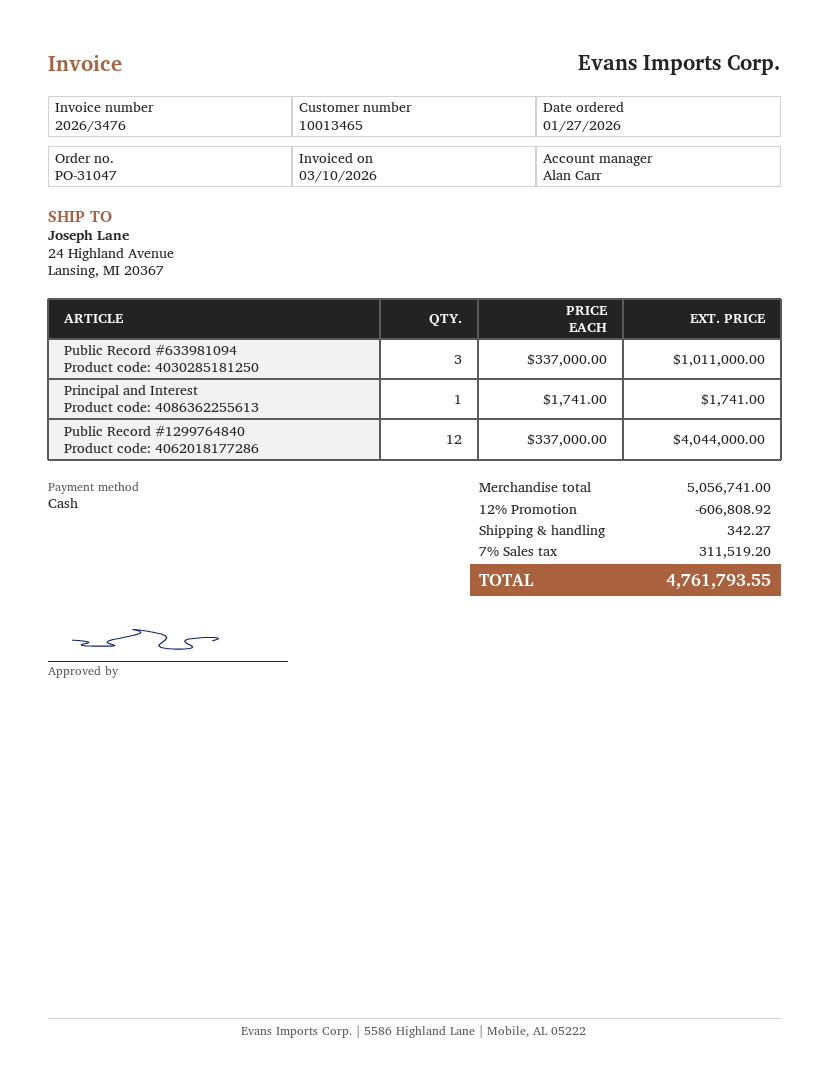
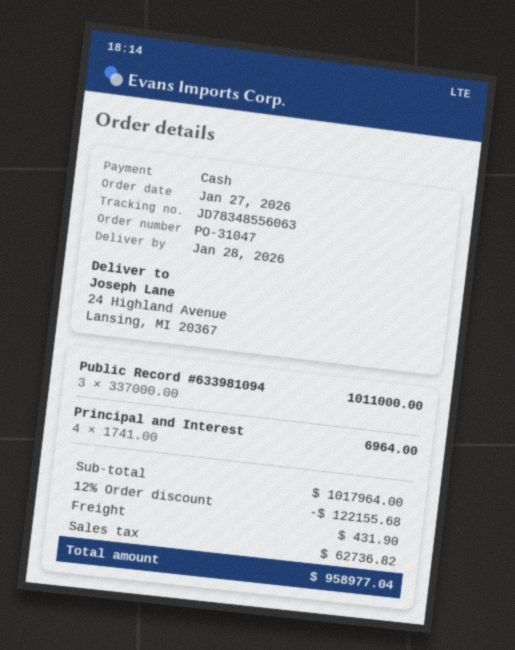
Principal and Interest: 1 x 1741.00 = 1741.00 -> 4 x 1741.00 = 6964.00
Public Record #1299764840: 12 x 337000.00 = 4044000.00 -> none
subtotal: 5056741.00 -> 1017964.00
discount: 12% = 606808.92 -> 12% = 122155.68
shipping: 342.27 -> 431.90
tax: 311519.20 -> 62736.82
total: 4761793.55 -> 958977.04

